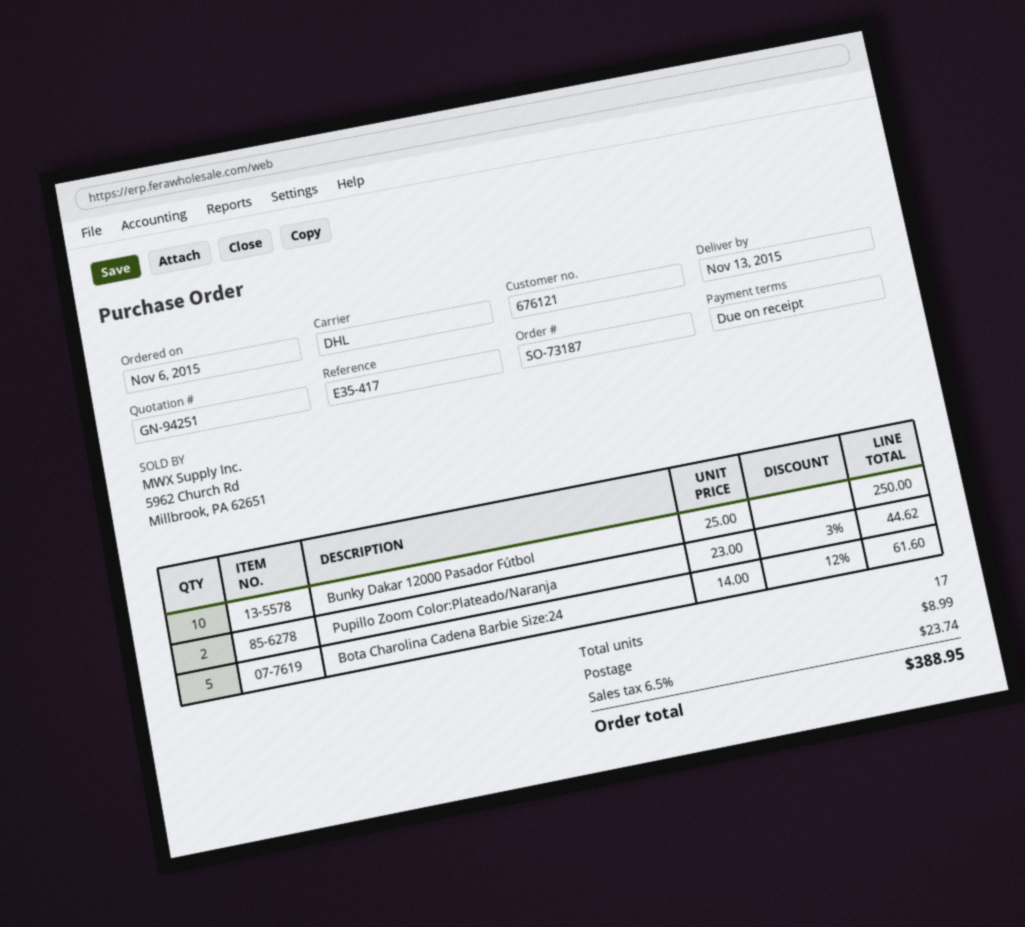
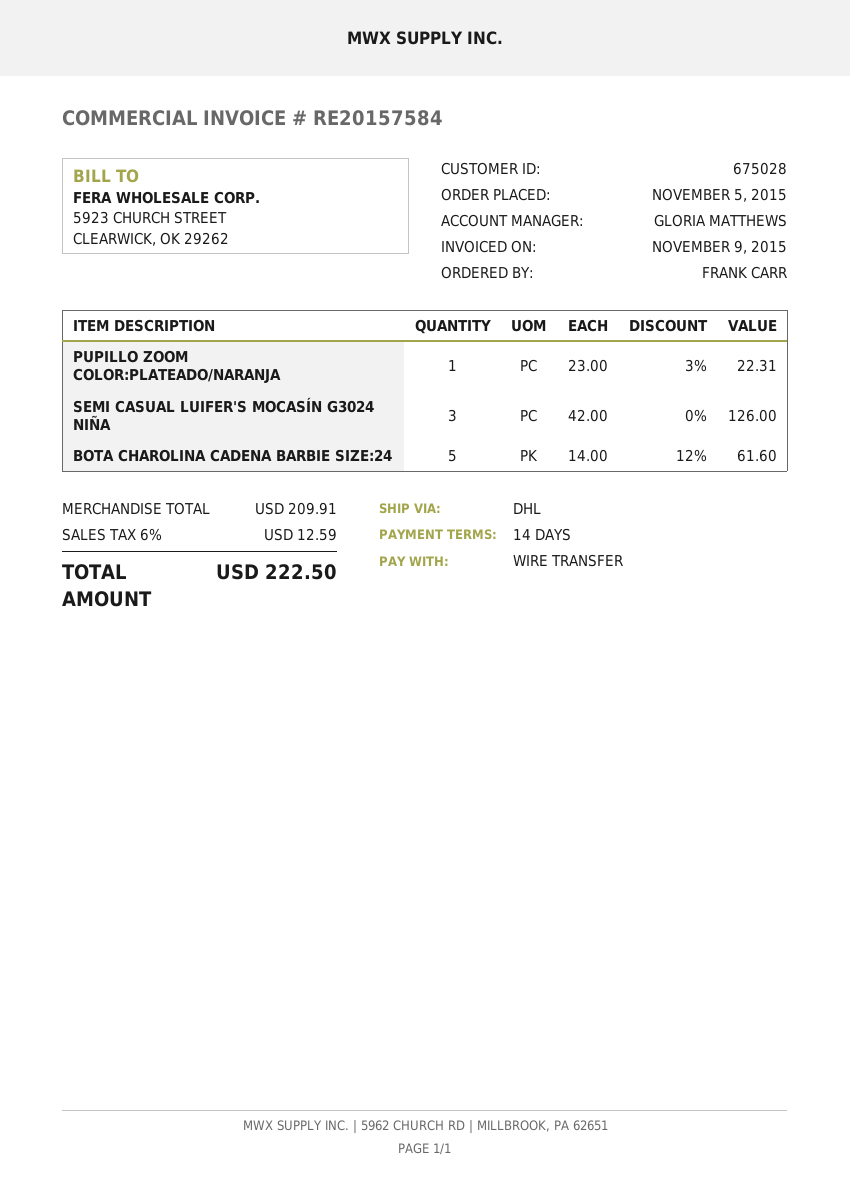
order date: 2015-11-06 -> 2015-11-05
payment terms: on receipt -> 14 days
customer number: 676121 -> 675028
Bunky Dakar 12000 Pasador Fútbol: 10 x 25.00 = 250.00 -> none
Pupillo Zoom Color:Plateado/Naranja: 2 x 23.00 - 3% = 44.62 -> 1 x 23.00 - 3% = 22.31
SEMI CASUAL LUIFER'S MOCASÍN G3024 NIÑA: none -> 3 x 42.00 = 126.00
shipping: 8.99 -> none
tax: 6.5% = 23.74 -> 6% = 12.59
total: 388.95 -> 222.50

